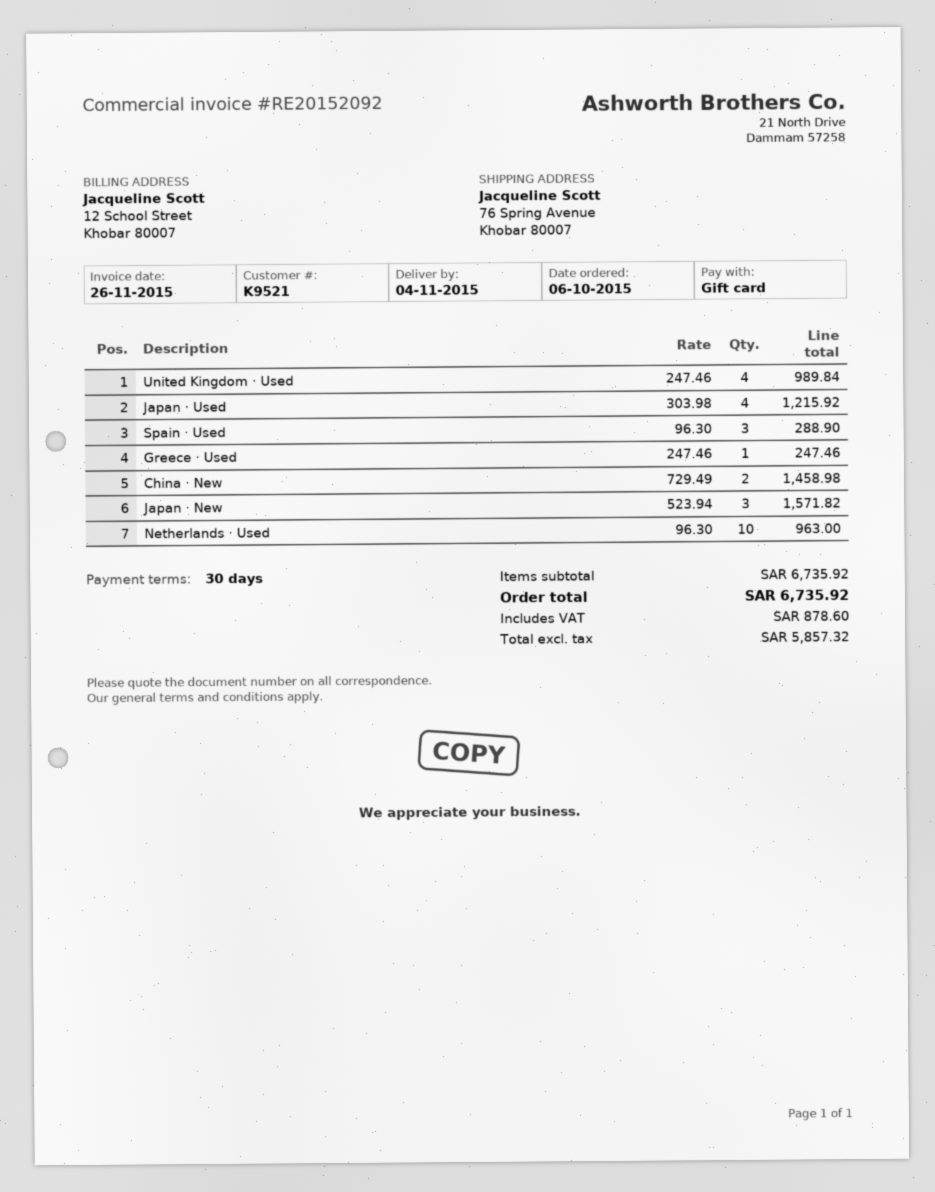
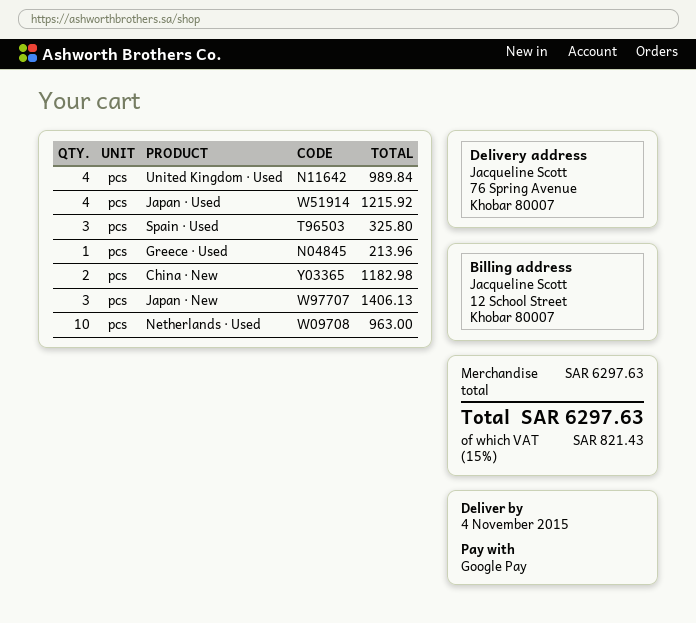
payment method: gift card -> Google Pay
Spain · Used: 3 for 288.90 -> 3 for 325.80
Greece · Used: 1 for 247.46 -> 1 for 213.96
China · New: 2 for 1458.98 -> 2 for 1182.98
Japan · New: 3 for 1571.82 -> 3 for 1406.13
subtotal: 6735.92 -> 6297.63
tax: 878.60 -> 821.43
total: 6735.92 -> 6297.63

